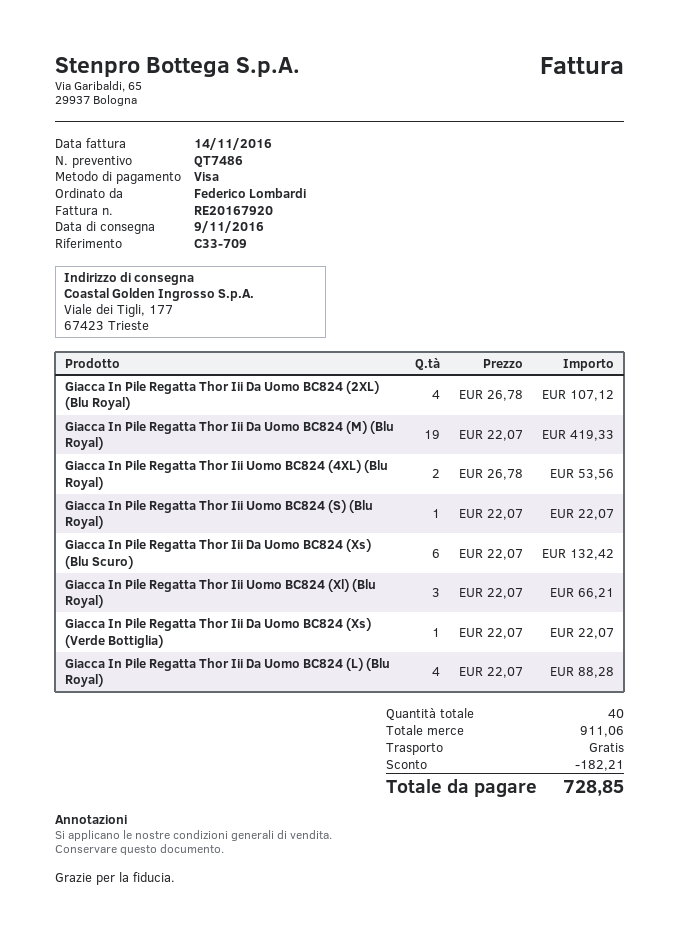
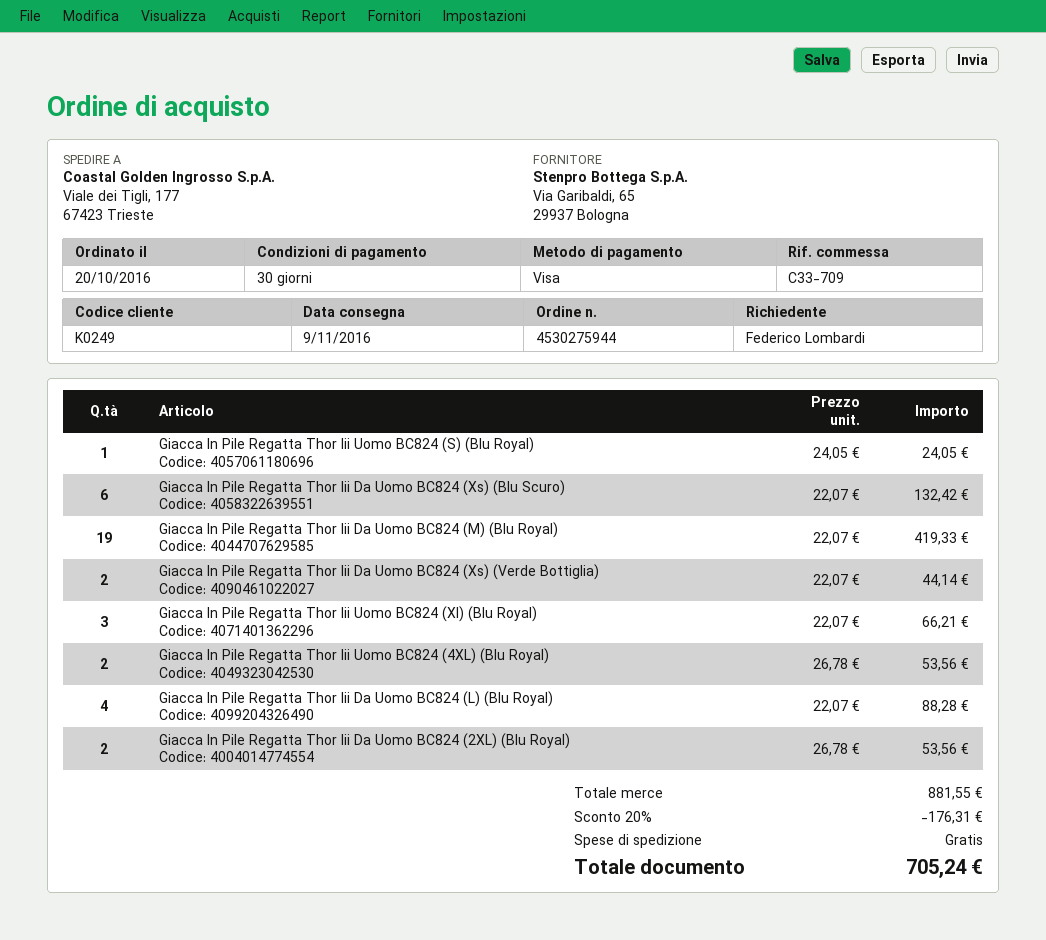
Giacca In Pile Regatta Thor Iii Da Uomo BC824 (2XL) (Blu Royal): 4 x 26.78 = 107.12 -> 2 x 26.78 = 53.56
Giacca In Pile Regatta Thor Iii Uomo BC824 (S) (Blu Royal): 1 x 22.07 = 22.07 -> 1 x 24.05 = 24.05
Giacca In Pile Regatta Thor Iii Da Uomo BC824 (Xs) (Verde Bottiglia): 1 x 22.07 = 22.07 -> 2 x 22.07 = 44.14
subtotal: 911.06 -> 881.55
discount: 182.21 -> 176.31
total: 728.85 -> 705.24

